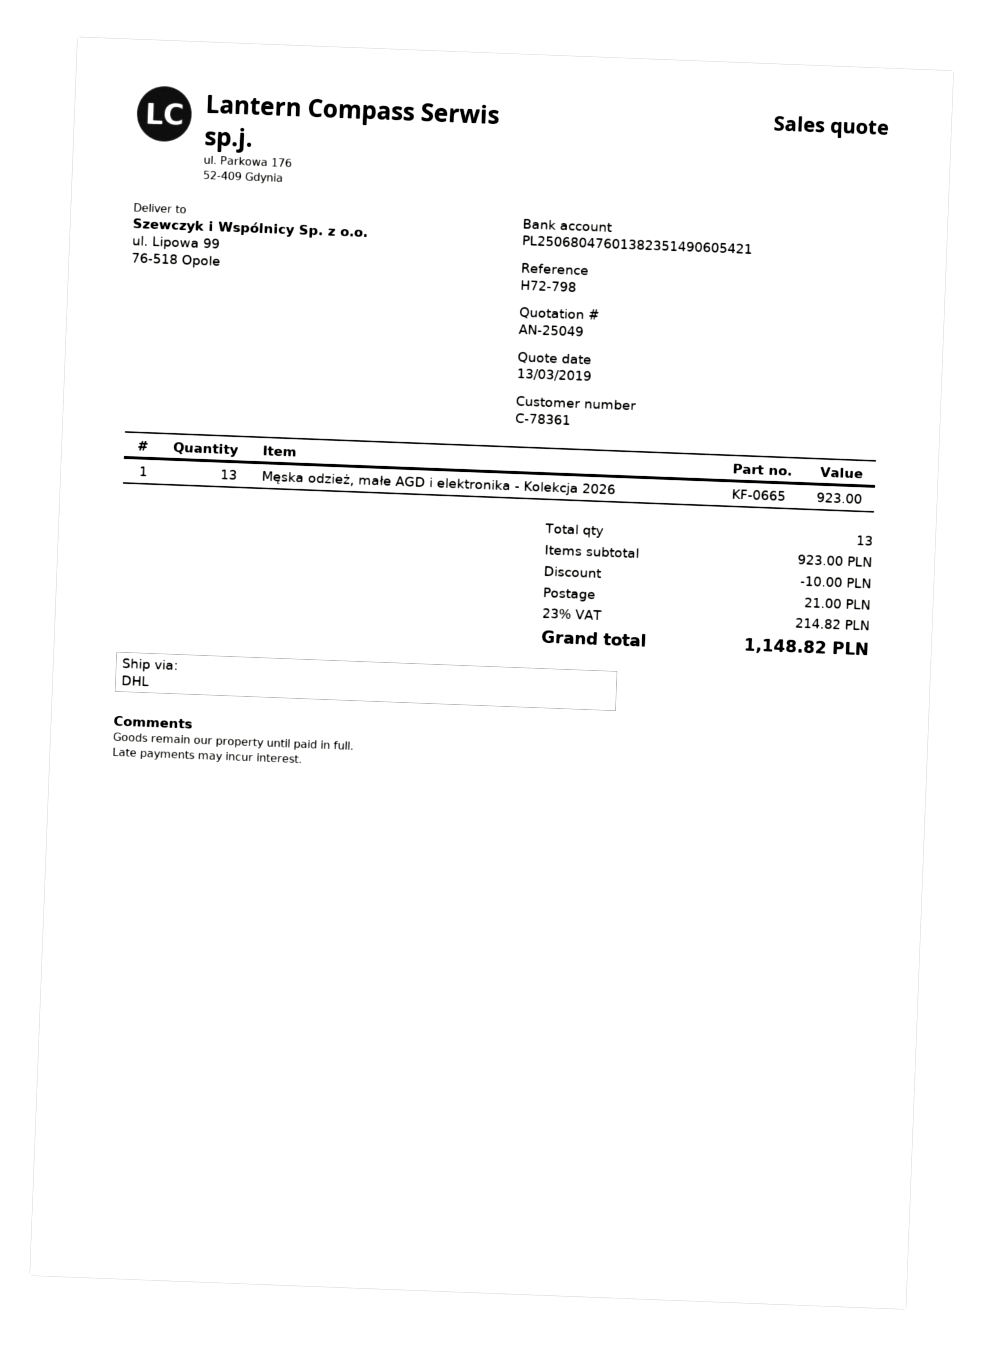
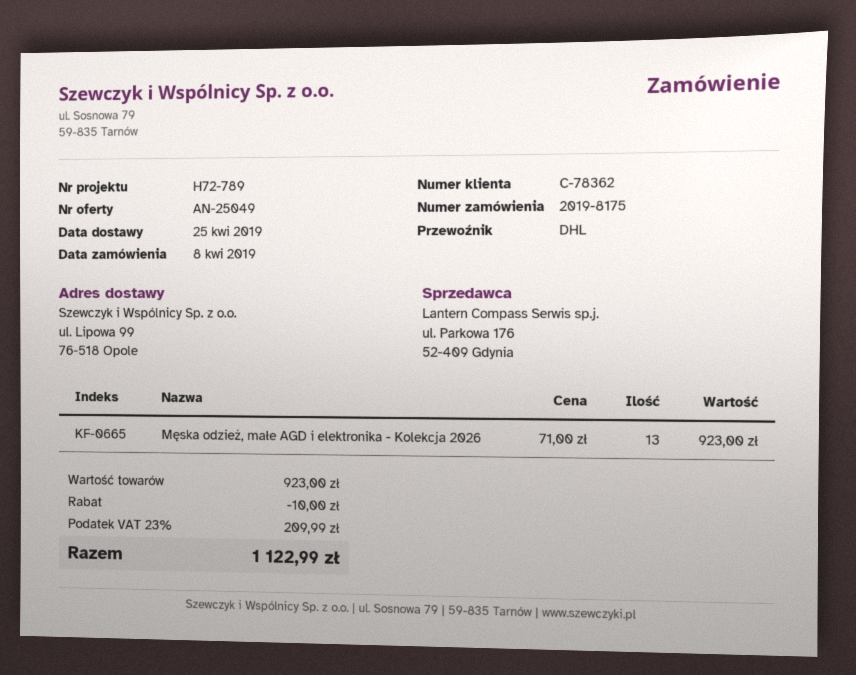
customer number: C-78361 -> C-78362
reference: H72-798 -> H72-789
shipping: 21.00 -> none
tax: 23% = 214.82 -> 23% = 209.99
total: 1148.82 -> 1122.99

